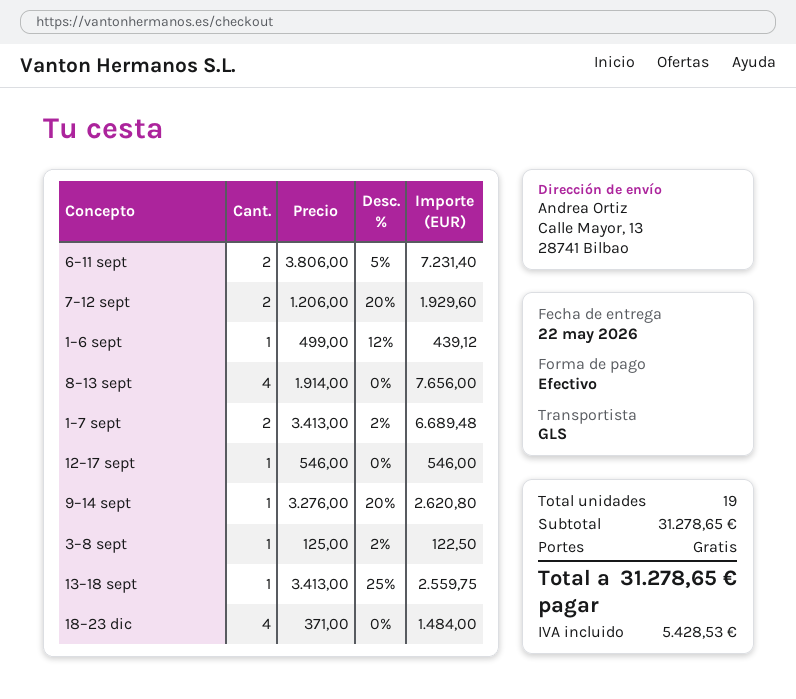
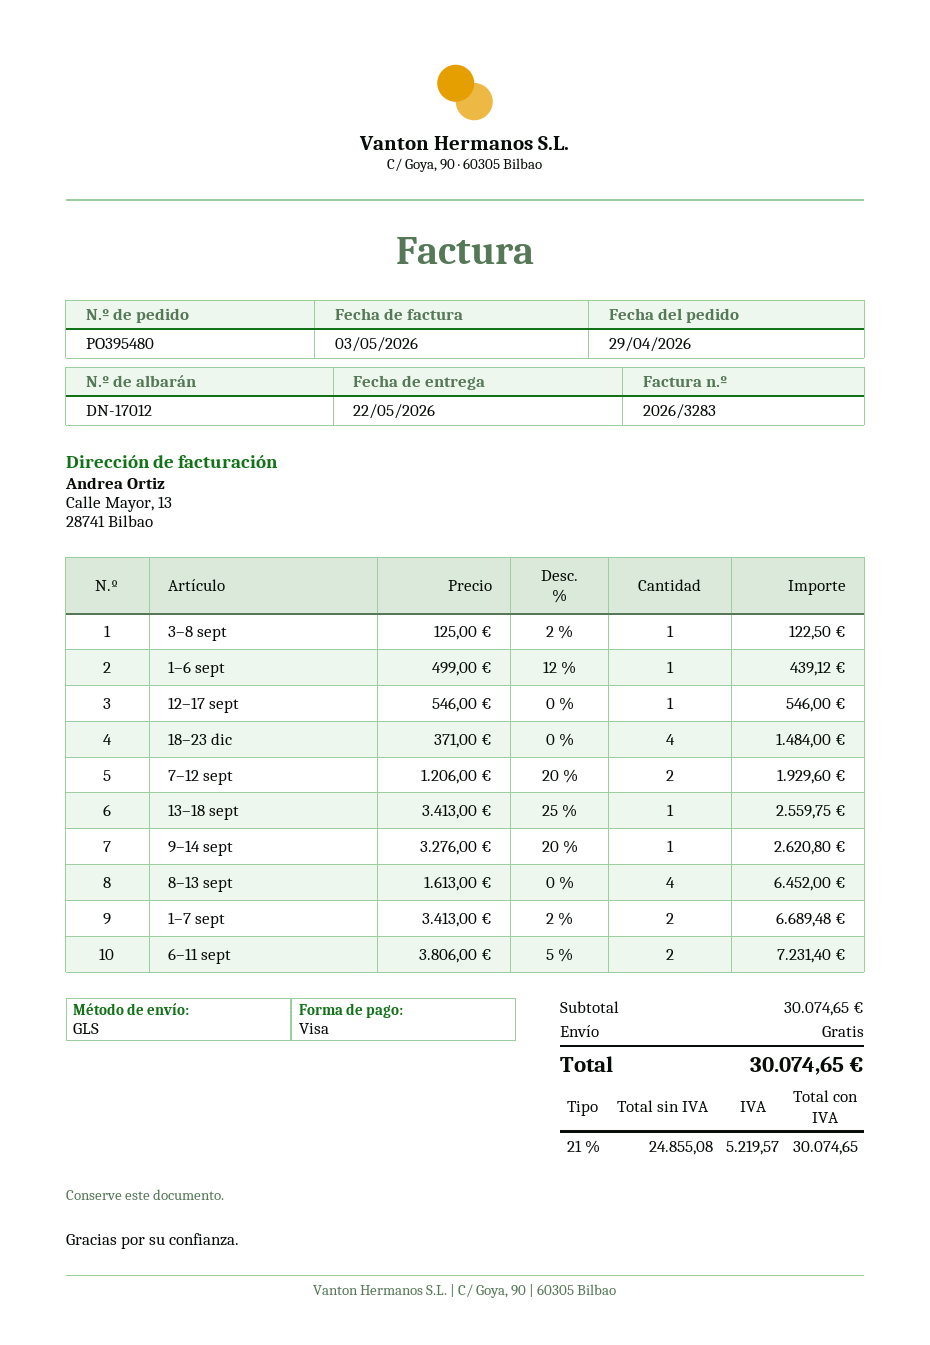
payment method: cash -> Visa
8–13 sept: 4 x 1914.00 = 7656.00 -> 4 x 1613.00 = 6452.00
subtotal: 31278.65 -> 30074.65
tax: 5428.53 -> 5219.57
total: 31278.65 -> 30074.65

